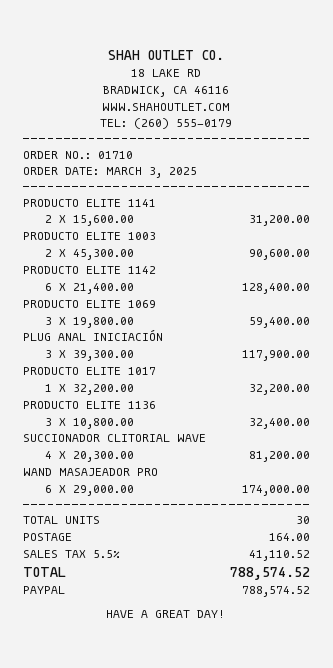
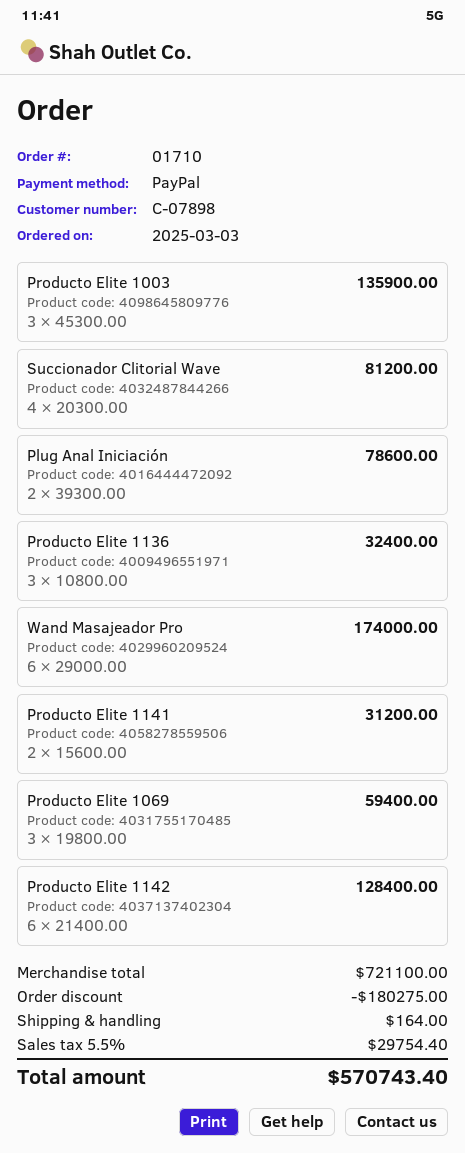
PRODUCTO ELITE 1003: 2 x 45300.00 = 90600.00 -> 3 x 45300.00 = 135900.00
PLUG ANAL INICIACIÓN: 3 x 39300.00 = 117900.00 -> 2 x 39300.00 = 78600.00
PRODUCTO ELITE 1017: 1 x 32200.00 = 32200.00 -> none
discount: none -> 180275.00
tax: 5.5% = 41110.52 -> 5.5% = 29754.40
total: 788574.52 -> 570743.40

